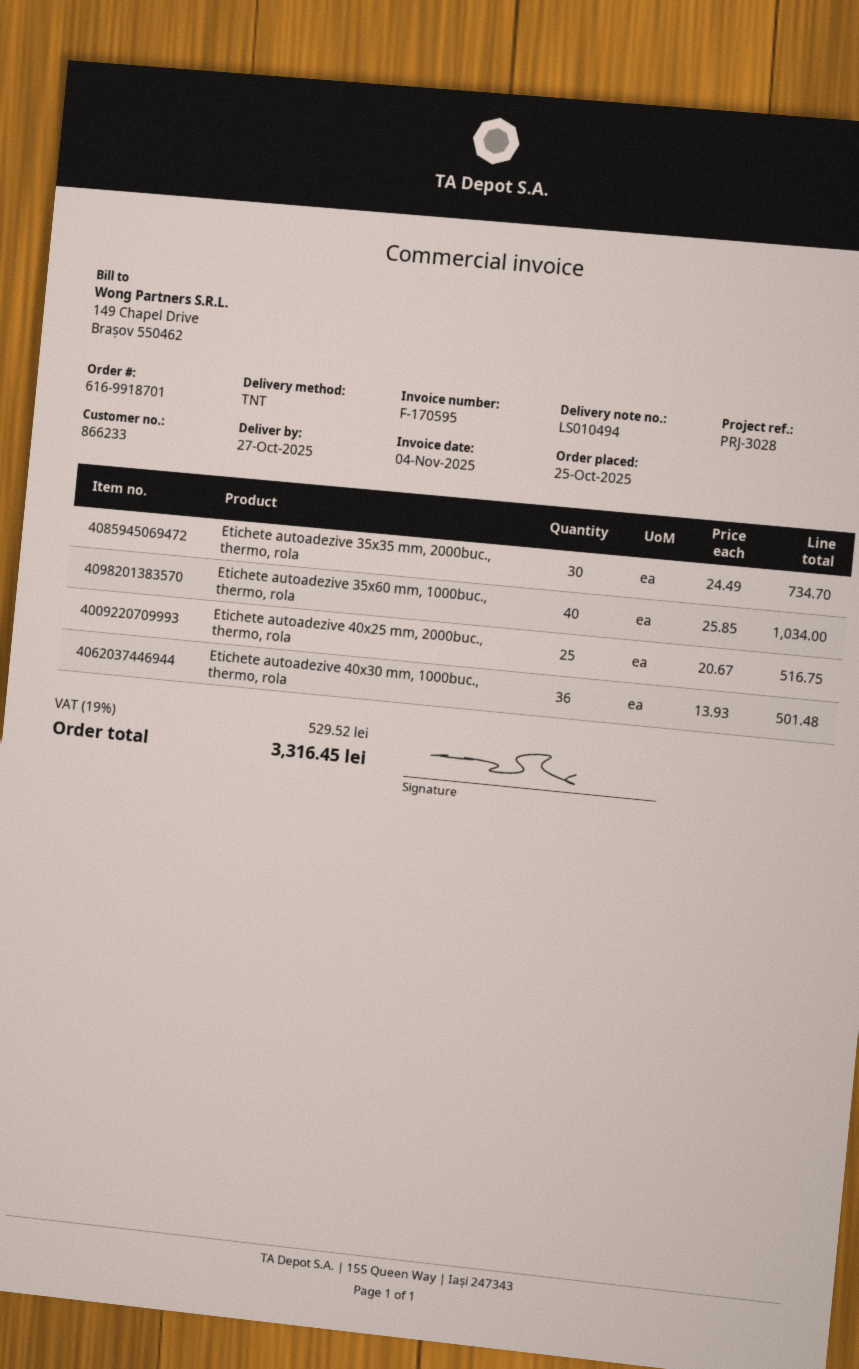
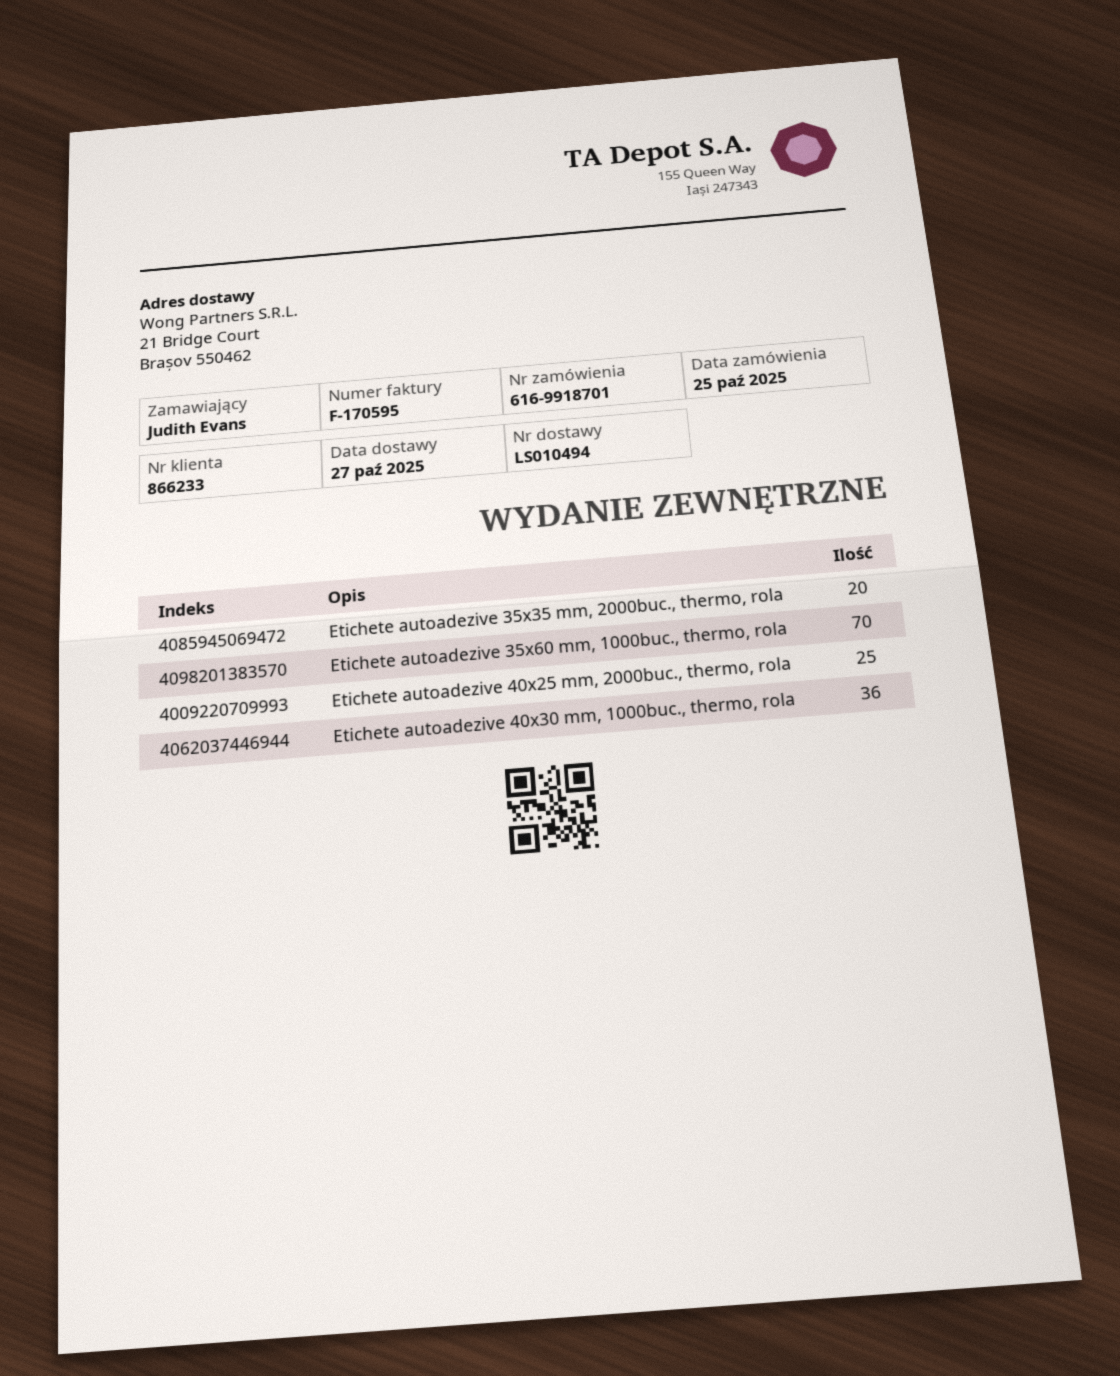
Etichete autoadezive 35x35 mm, 2000buc., thermo, rola: 30 -> 20
Etichete autoadezive 35x60 mm, 1000buc., thermo, rola: 40 -> 70

